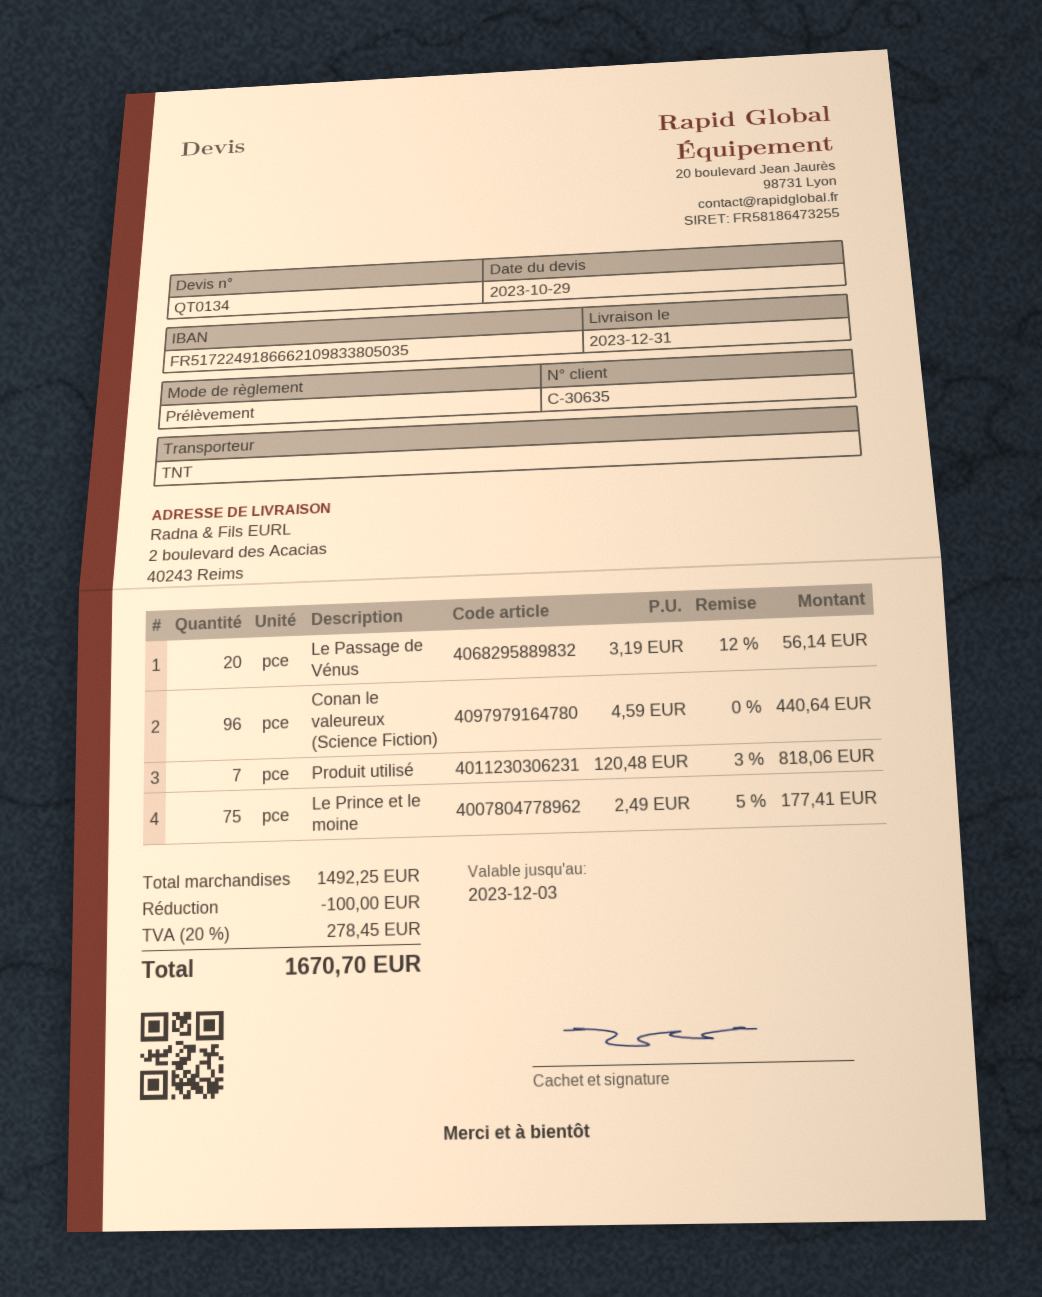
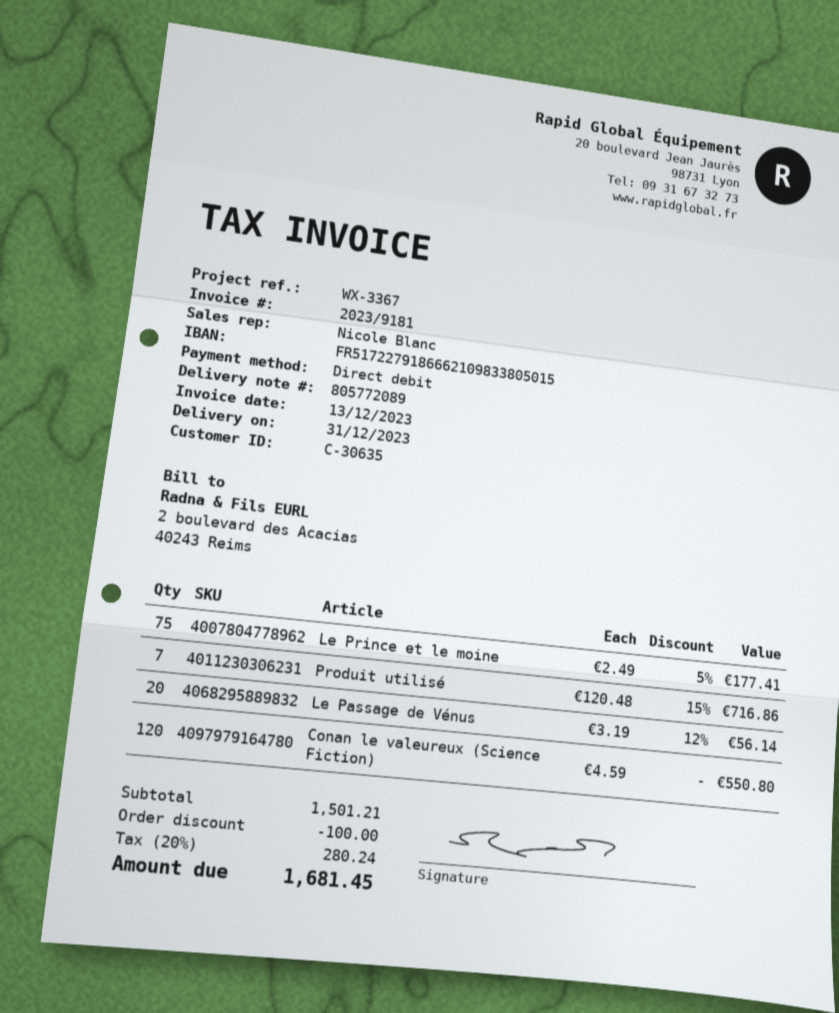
bank account: FR5172249186662109833805035 -> FR5172279186662109833805015
Conan le valeureux (Science Fiction): 96 x 4.59 = 440.64 -> 120 x 4.59 = 550.80
Produit utilisé: 7 x 120.48 - 3% = 818.06 -> 7 x 120.48 - 15% = 716.86
subtotal: 1492.25 -> 1501.21
tax: 20% = 278.45 -> 20% = 280.24
total: 1670.70 -> 1681.45

